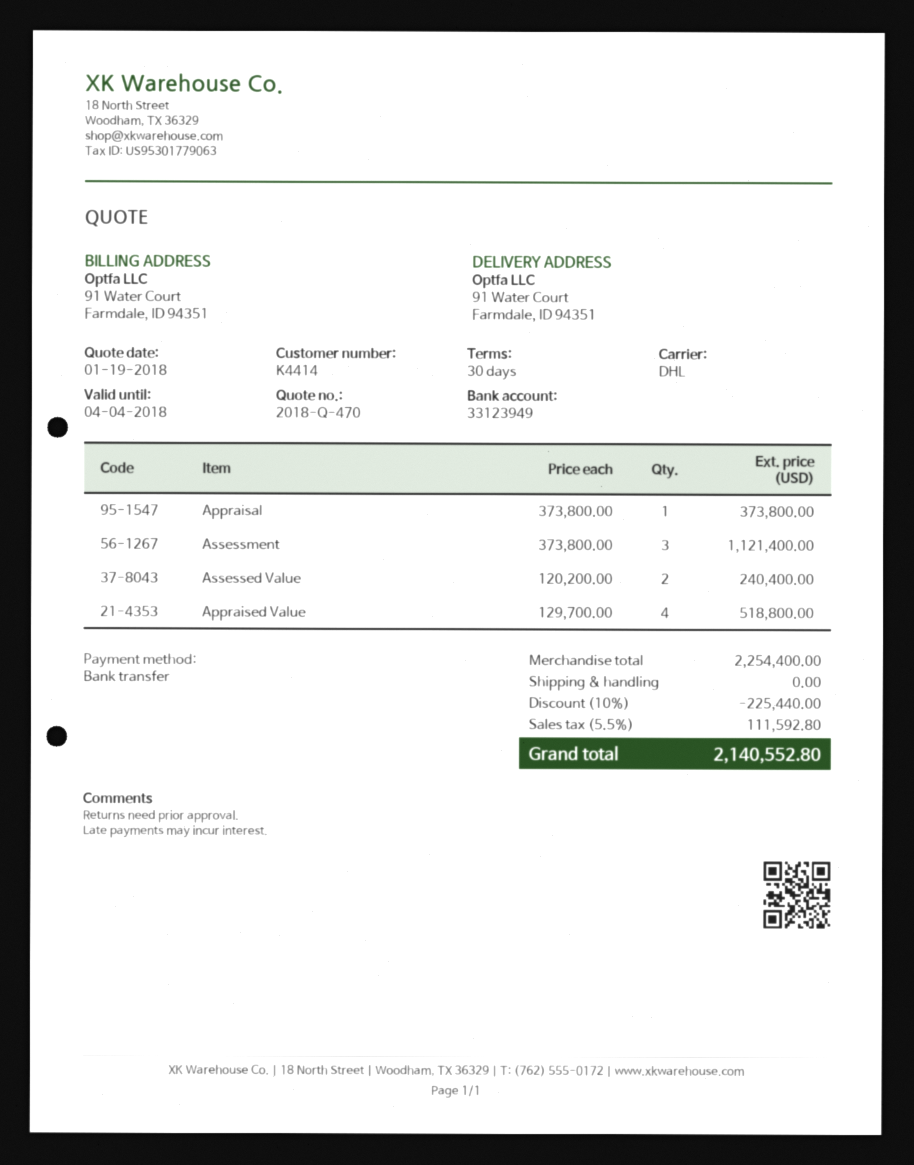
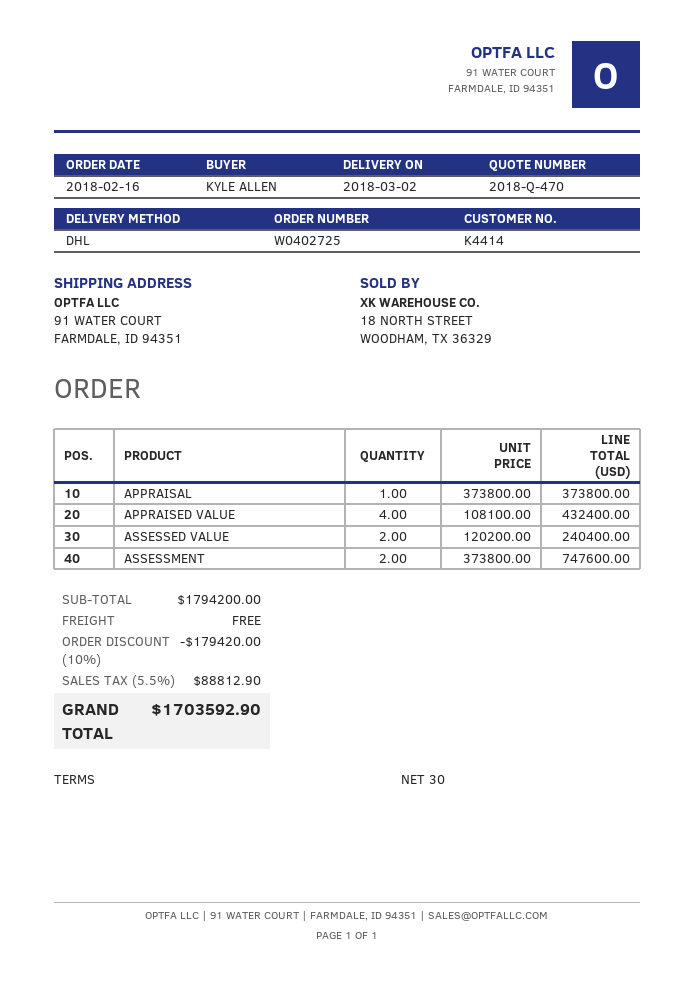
Assessment: 3 x 373800.00 = 1121400.00 -> 2 x 373800.00 = 747600.00
Appraised Value: 4 x 129700.00 = 518800.00 -> 4 x 108100.00 = 432400.00
subtotal: 2254400.00 -> 1794200.00
discount: 10% = 225440.00 -> 10% = 179420.00
tax: 5.5% = 111592.80 -> 5.5% = 88812.90
total: 2140552.80 -> 1703592.90

